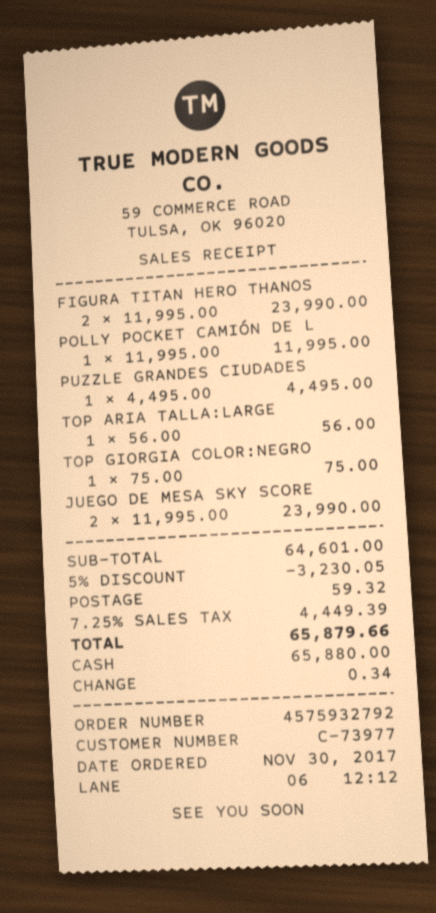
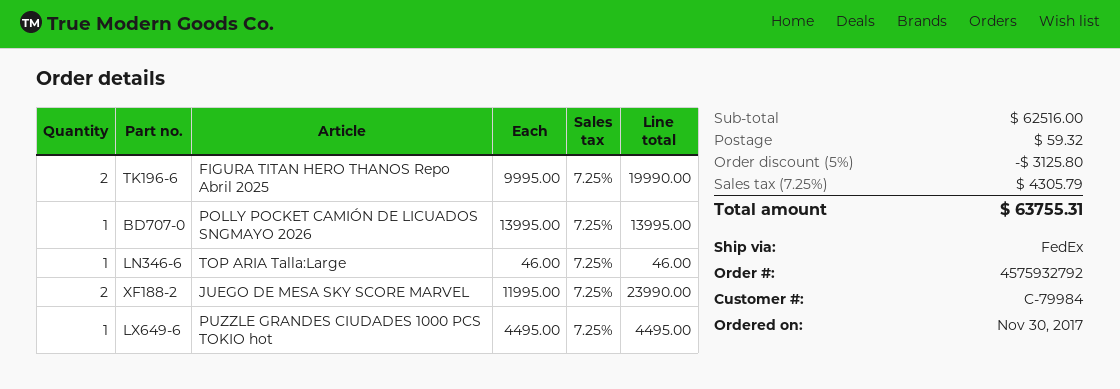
customer number: C-73977 -> C-79984
FIGURA TITAN HERO THANOS: 2 x 11995.00 = 23990.00 -> 2 x 9995.00 = 19990.00
POLLY POCKET CAMIÓN DE L: 1 x 11995.00 = 11995.00 -> 1 x 13995.00 = 13995.00
TOP ARIA TALLA:LARGE: 1 x 56.00 = 56.00 -> 1 x 46.00 = 46.00
TOP GIORGIA COLOR:NEGRO: 1 x 75.00 = 75.00 -> none
subtotal: 64601.00 -> 62516.00
discount: 5% = 3230.05 -> 5% = 3125.80
tax: 7.25% = 4449.39 -> 7.25% = 4305.79
total: 65879.66 -> 63755.31

